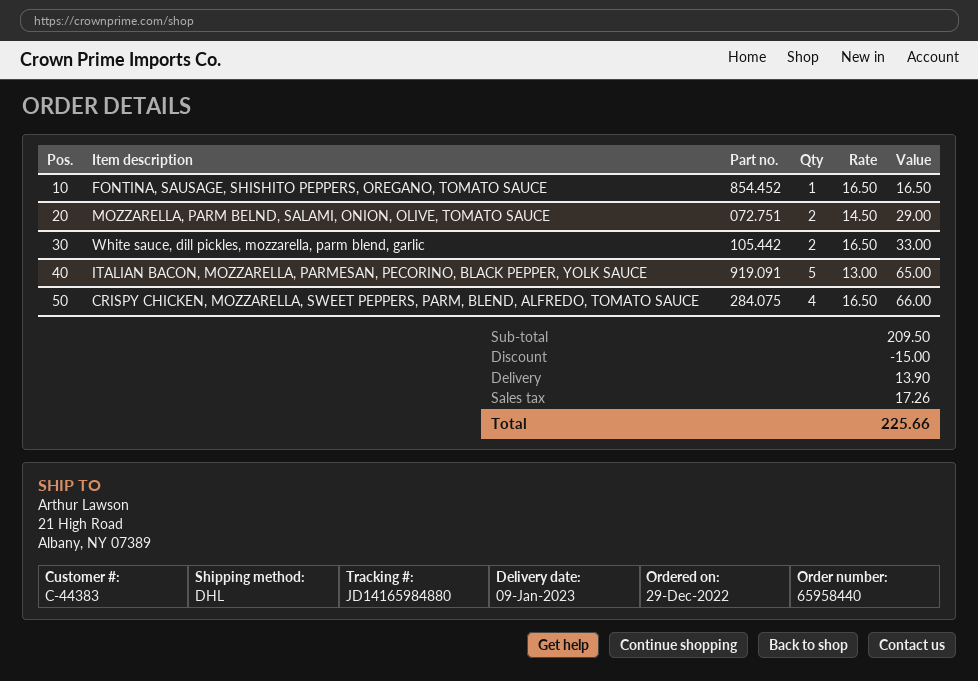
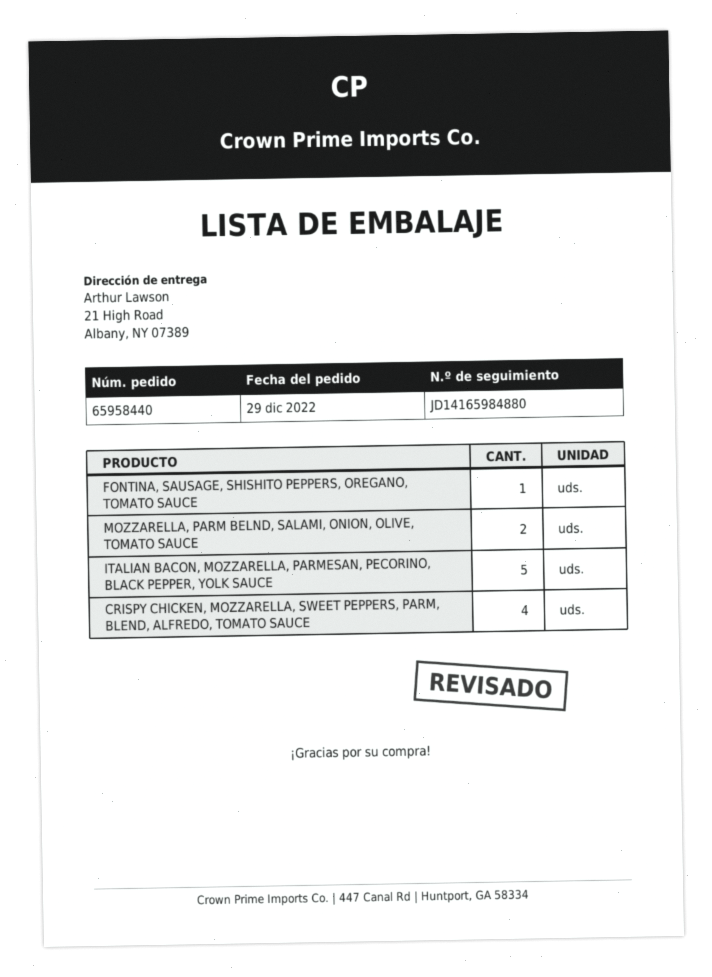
White sauce, dill pickles, mozzarella, parm blend, garlic: 2 -> none

